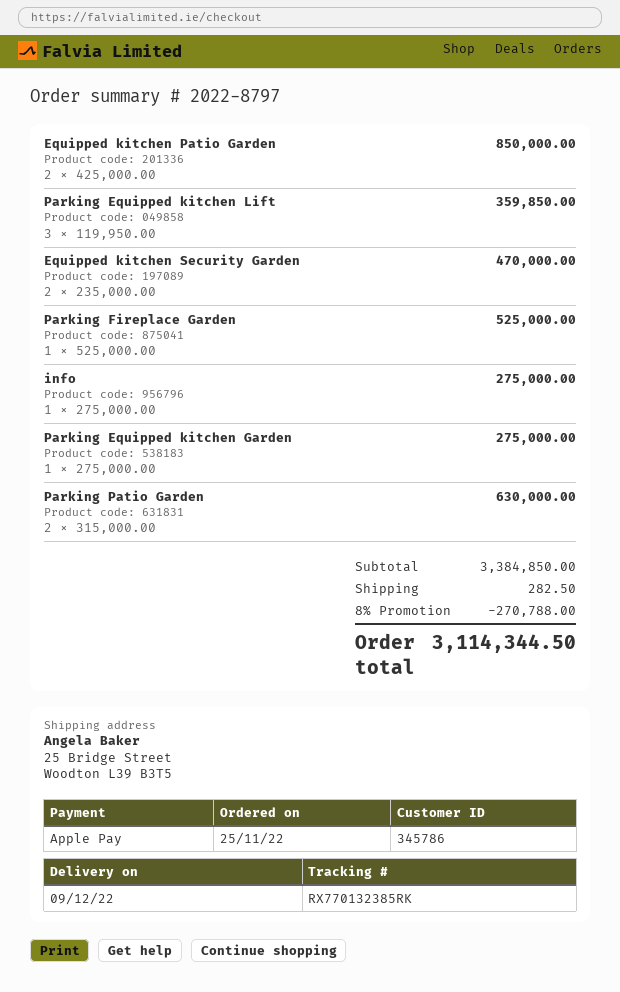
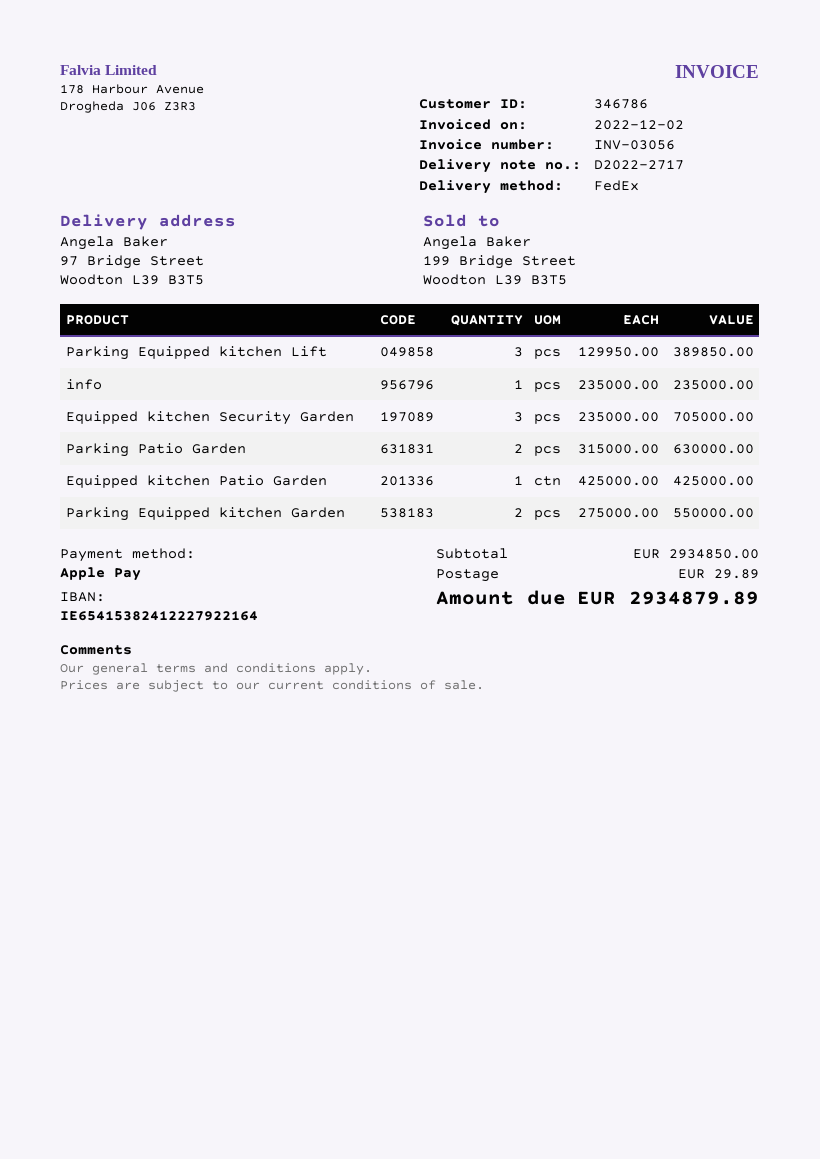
customer number: 345786 -> 346786
ship to: 25 Bridge Street, Woodton L39 B3T5 -> 97 Bridge Street, Woodton L39 B3T5
Equipped kitchen Patio Garden: 2 x 425000.00 = 850000.00 -> 1 x 425000.00 = 425000.00
Parking Equipped kitchen Lift: 3 x 119950.00 = 359850.00 -> 3 x 129950.00 = 389850.00
Equipped kitchen Security Garden: 2 x 235000.00 = 470000.00 -> 3 x 235000.00 = 705000.00
Parking Fireplace Garden: 1 x 525000.00 = 525000.00 -> none
info: 1 x 275000.00 = 275000.00 -> 1 x 235000.00 = 235000.00
Parking Equipped kitchen Garden: 1 x 275000.00 = 275000.00 -> 2 x 275000.00 = 550000.00
subtotal: 3384850.00 -> 2934850.00
discount: 8% = 270788.00 -> none
shipping: 282.50 -> 29.89
total: 3114344.50 -> 2934879.89

